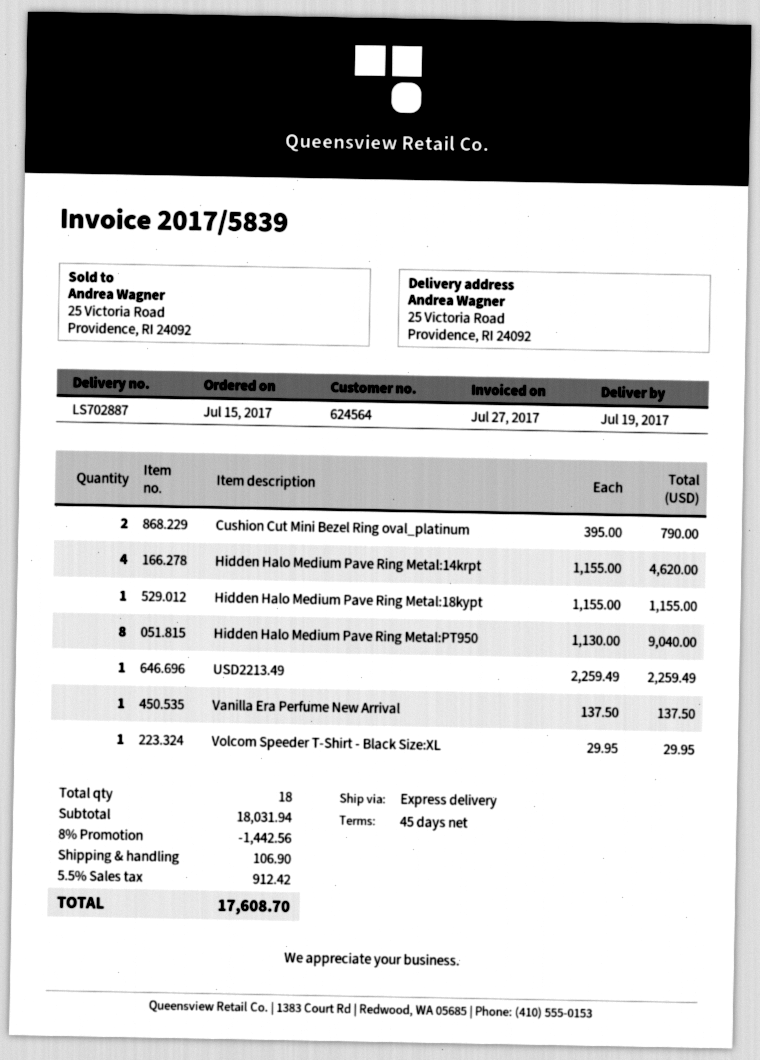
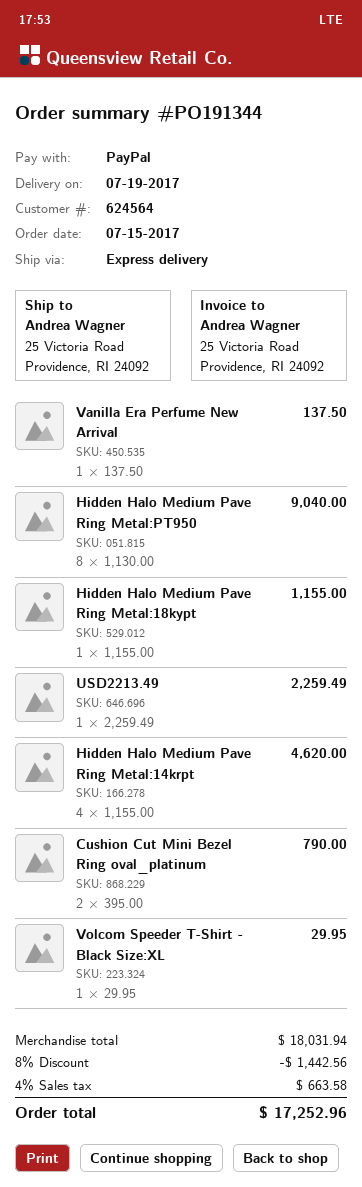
shipping: 106.90 -> none
tax: 5.5% = 912.42 -> 4% = 663.58
total: 17608.70 -> 17252.96

